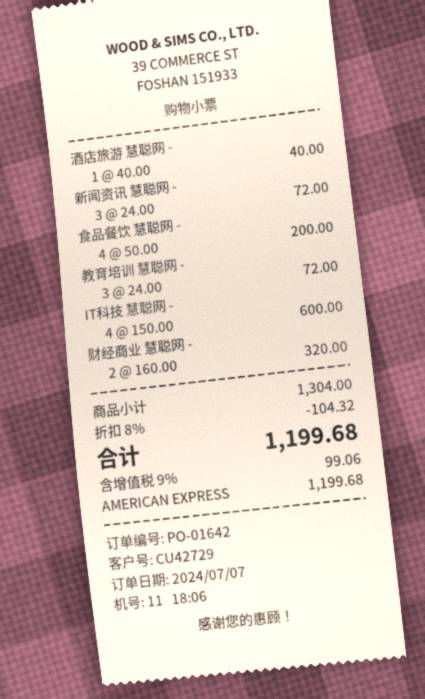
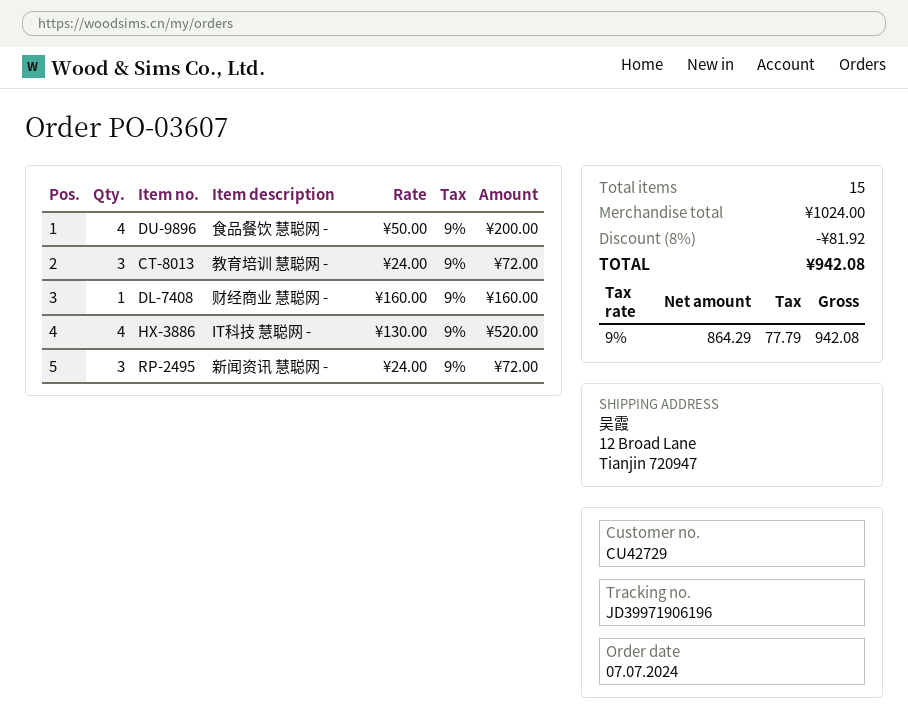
order number: PO-01642 -> PO-03607
酒店旅游 慧聪网 -: 1 x 40.00 = 40.00 -> none
IT科技 慧聪网 -: 4 x 150.00 = 600.00 -> 4 x 130.00 = 520.00
财经商业 慧聪网 -: 2 x 160.00 = 320.00 -> 1 x 160.00 = 160.00
subtotal: 1304.00 -> 1024.00
discount: 8% = 104.32 -> 8% = 81.92
tax: 9% = 99.06 -> 9% = 77.79
total: 1199.68 -> 942.08

